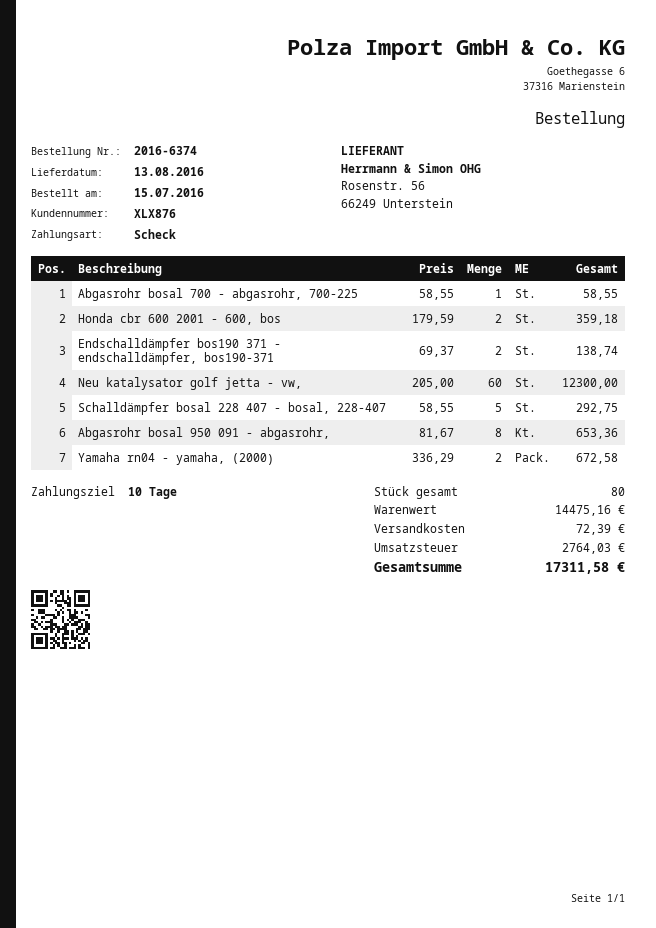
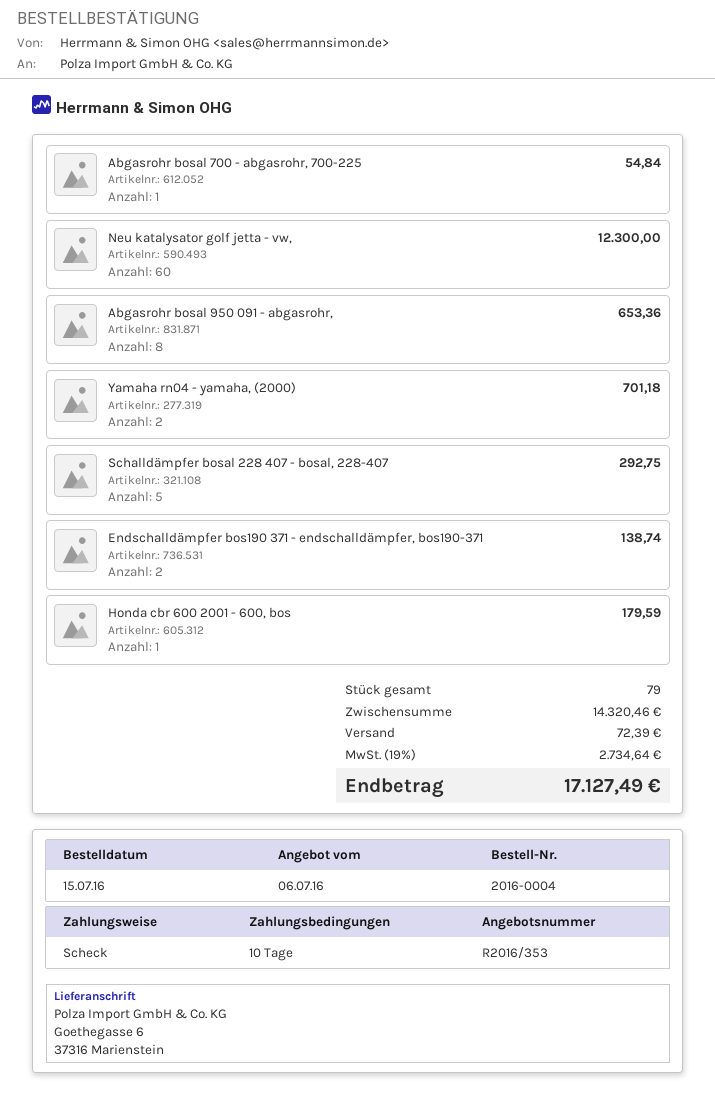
order number: 2016-6374 -> 2016-0004
Abgasrohr bosal 700 - abgasrohr, 700-225: 1 for 58.55 -> 1 for 54.84
Honda cbr 600 2001 - 600, bos: 2 for 359.18 -> 1 for 179.59
Yamaha rn04 - yamaha, (2000): 2 for 672.58 -> 2 for 701.18
total quantity: 80 -> 79
subtotal: 14475.16 -> 14320.46
tax: 2764.03 -> 2734.64
total: 17311.58 -> 17127.49

